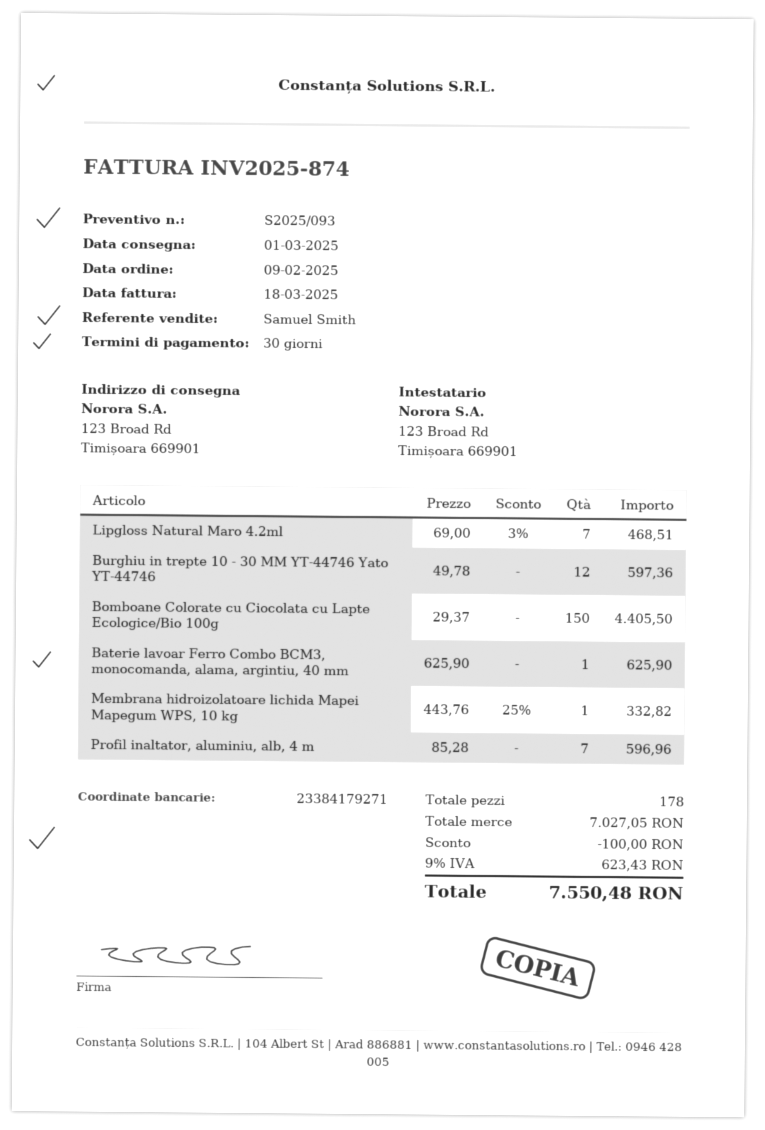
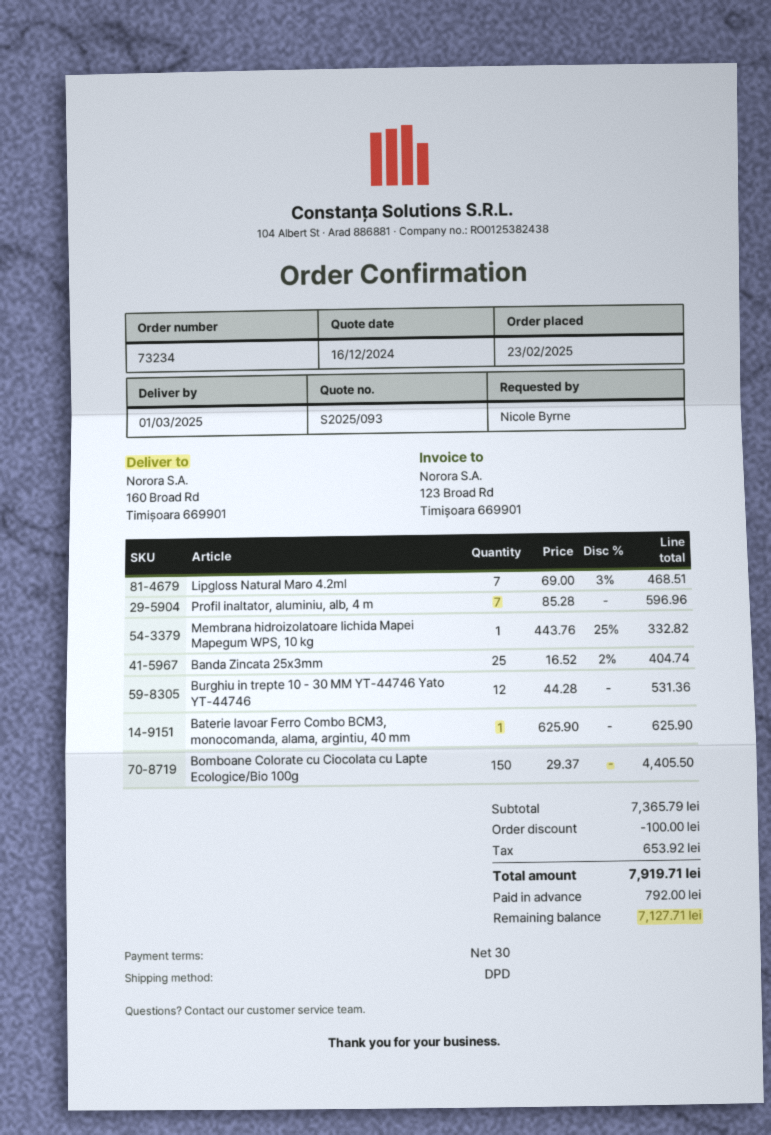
order date: 2025-02-09 -> 2025-02-23
ship to: 123 Broad Rd, Timișoara 669901 -> 160 Broad Rd, Timișoara 669901
Burghiu in trepte 10 - 30 MM YT-44746 Yato YT-44746: 12 x 49.78 = 597.36 -> 12 x 44.28 = 531.36
Banda Zincata 25x3mm: none -> 25 x 16.52 - 2% = 404.74
subtotal: 7027.05 -> 7365.79
tax: 623.43 -> 653.92
total: 7550.48 -> 7919.71

